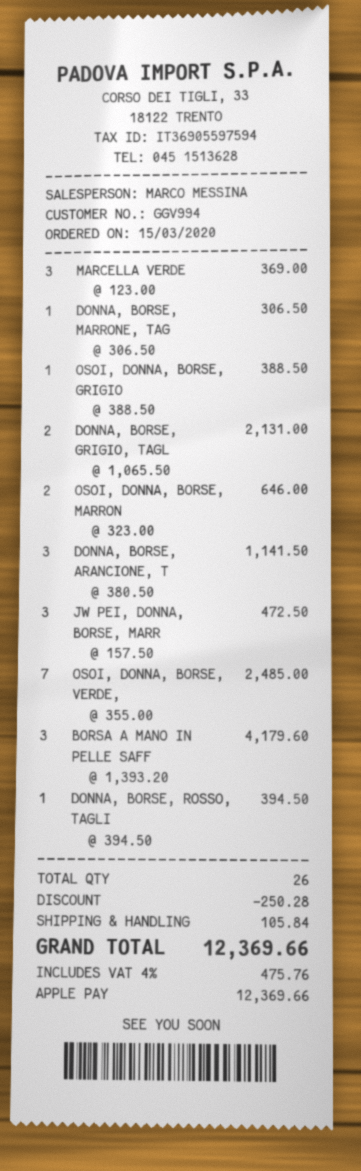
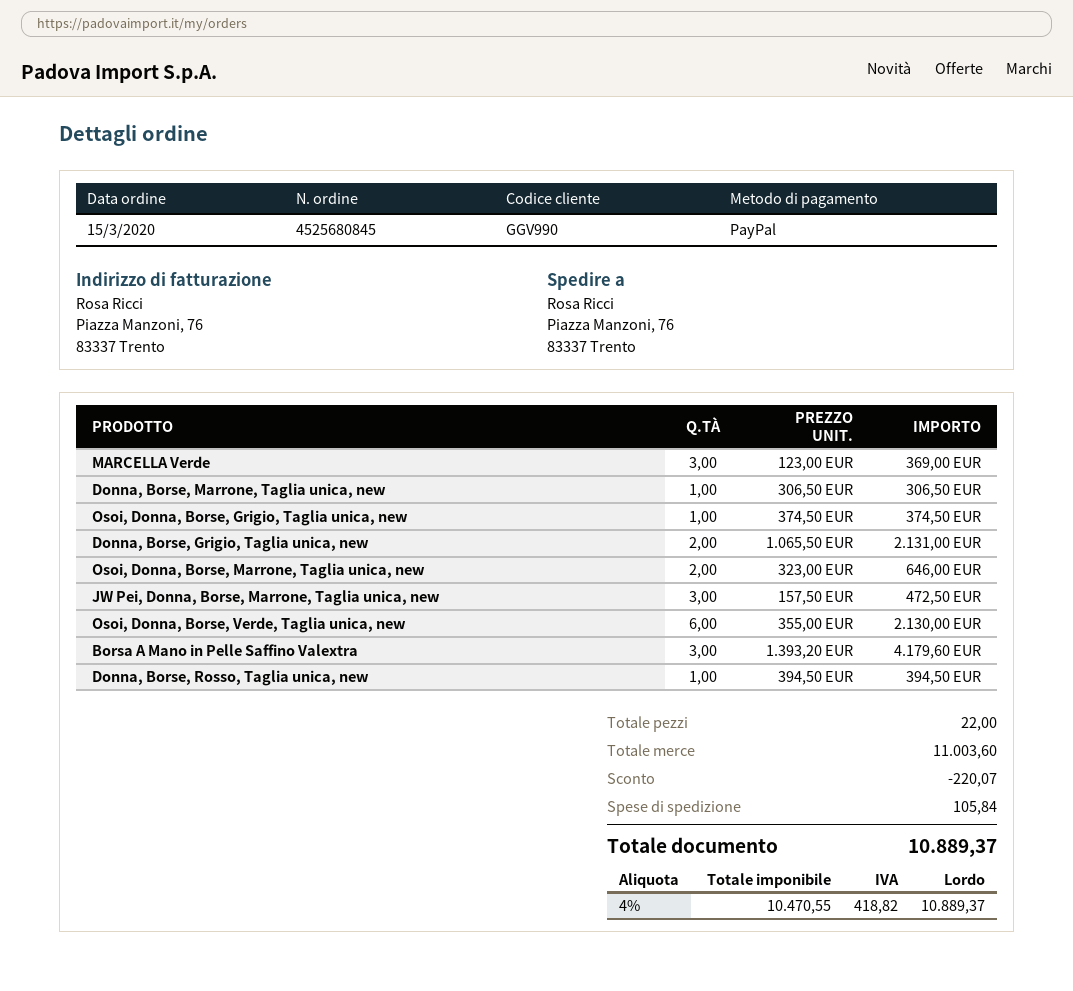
customer number: GGV994 -> GGV990
payment method: Apple Pay -> PayPal
OSOI, DONNA, BORSE, GRIGIO: 1 x 388.50 = 388.50 -> 1 x 374.50 = 374.50
DONNA, BORSE, ARANCIONE, T: 3 x 380.50 = 1141.50 -> none
OSOI, DONNA, BORSE, VERDE,: 7 x 355.00 = 2485.00 -> 6 x 355.00 = 2130.00
total quantity: 26 -> 22
discount: 250.28 -> 220.07
tax: 4% = 475.76 -> 4% = 418.82
total: 12369.66 -> 10889.37

